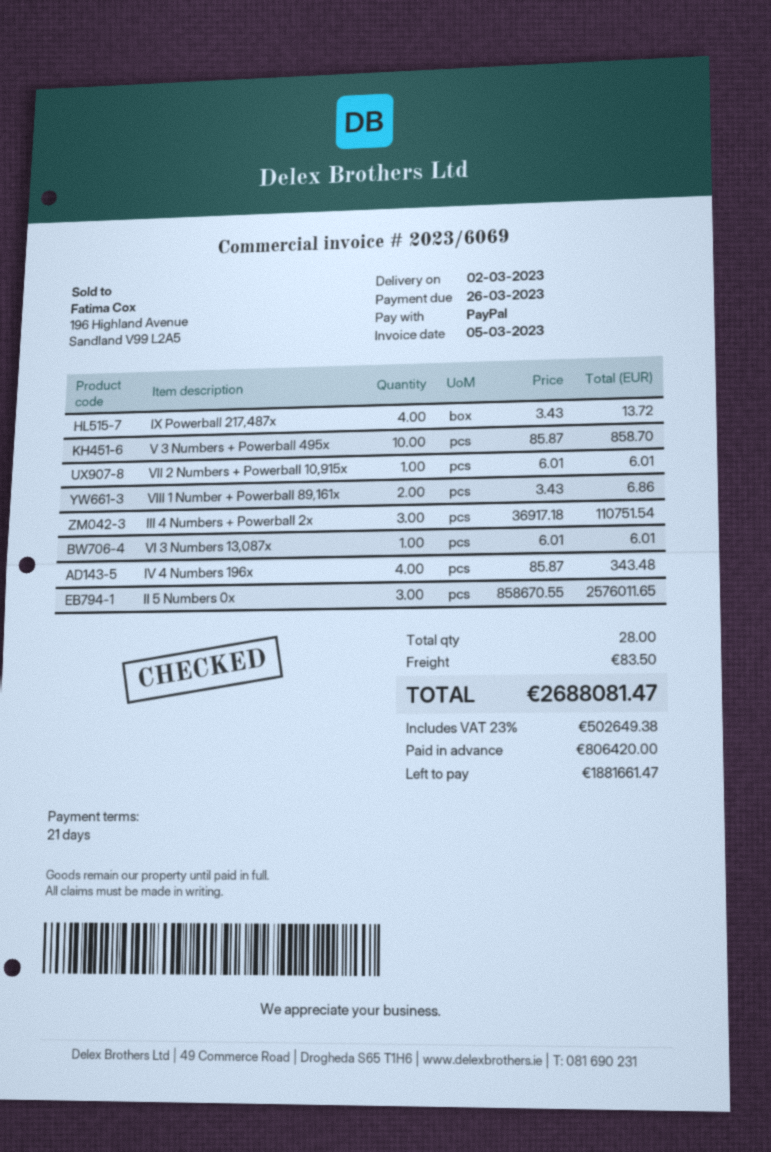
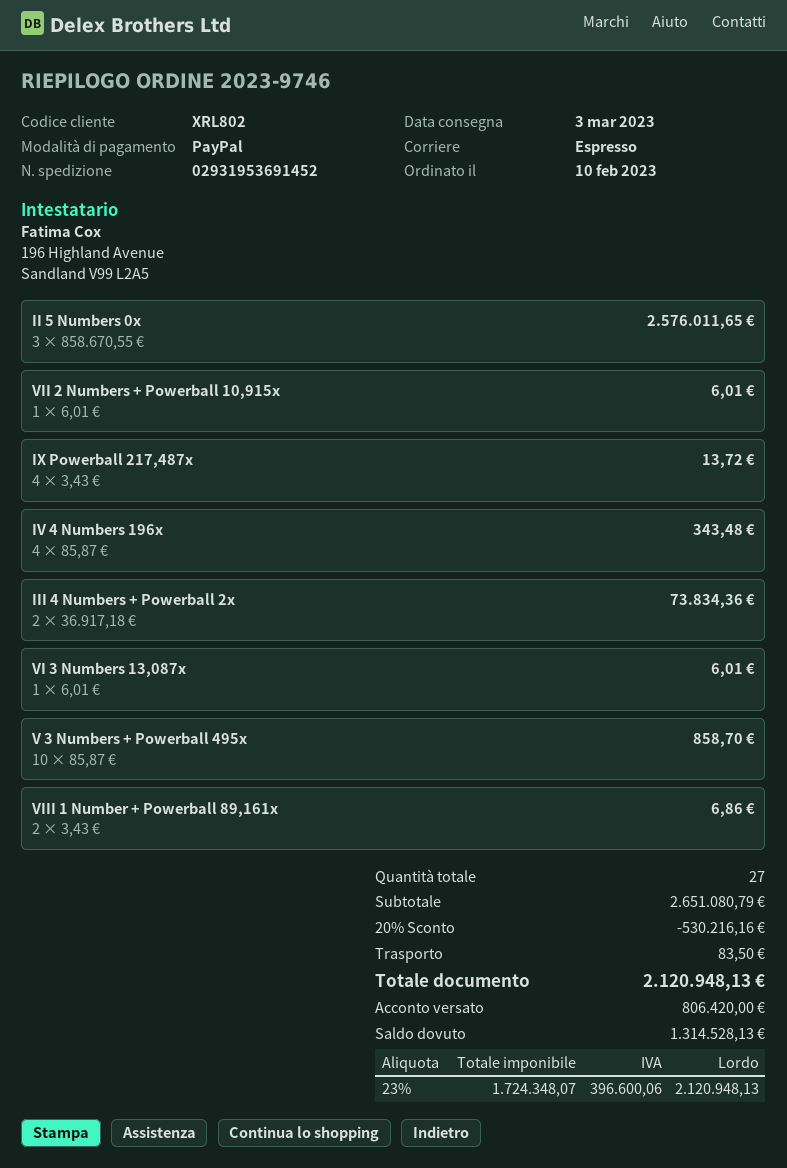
delivery date: 2023-03-02 -> 2023-03-03
III 4 Numbers + Powerball 2x: 3 x 36917.18 = 110751.54 -> 2 x 36917.18 = 73834.36
total quantity: 28 -> 27
discount: none -> 20% = 530216.16
tax: 23% = 502649.38 -> 23% = 396600.06
total: 2688081.47 -> 2120948.13
balance: 1881661.47 -> 1314528.13

